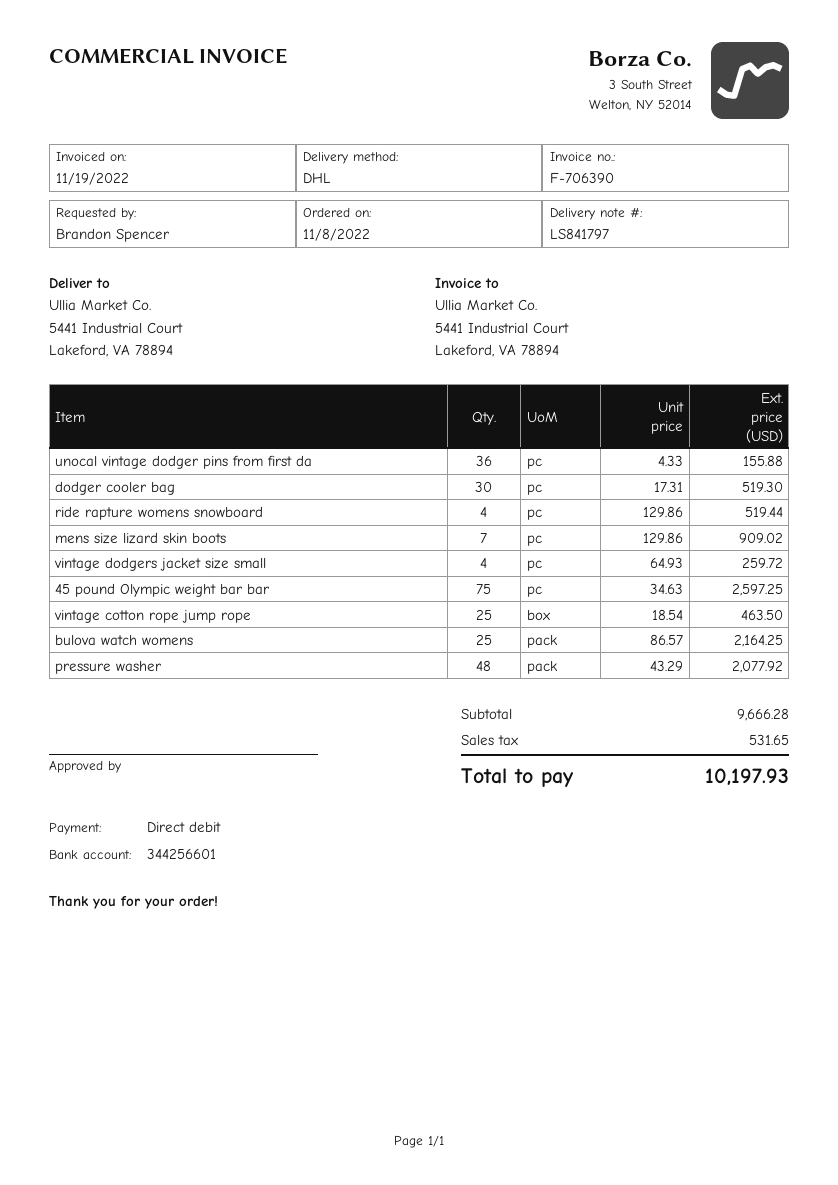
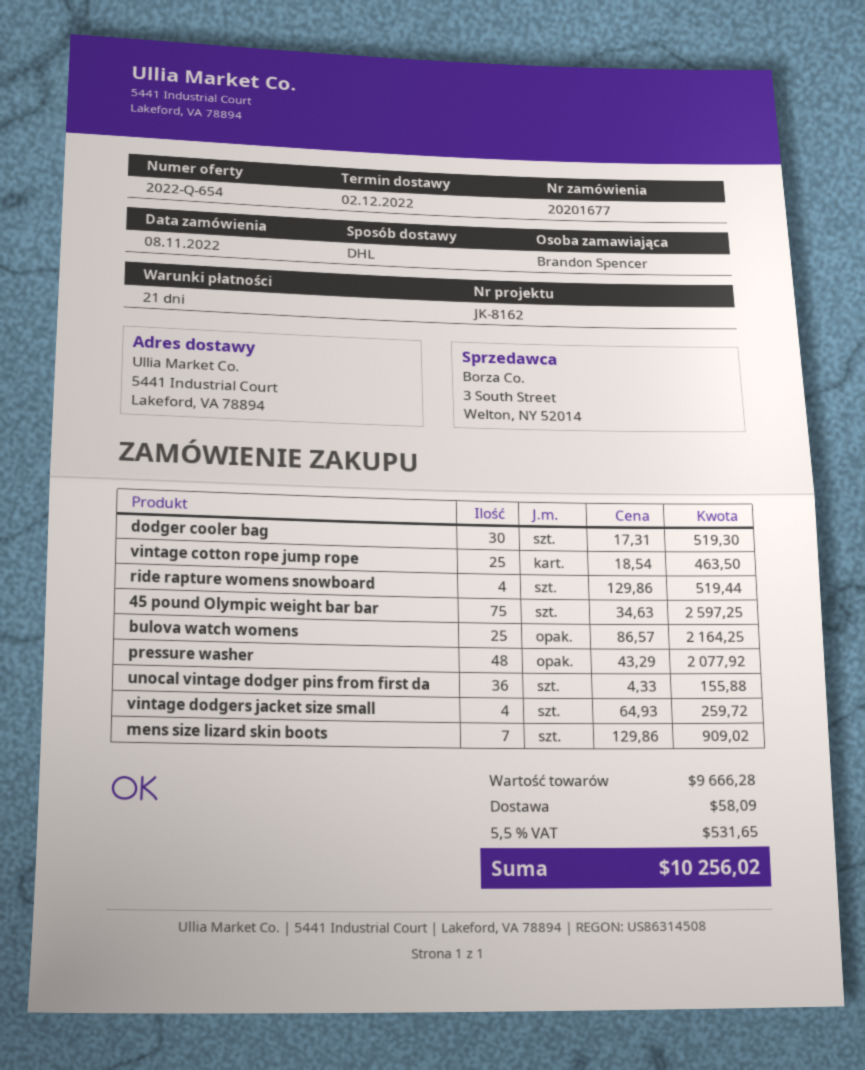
shipping: none -> 58.09
total: 10197.93 -> 10256.02

